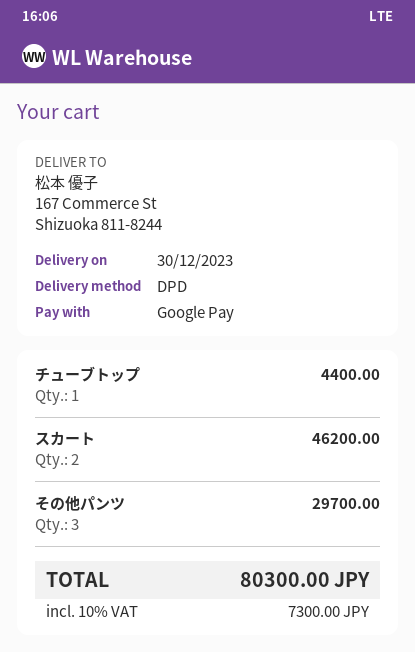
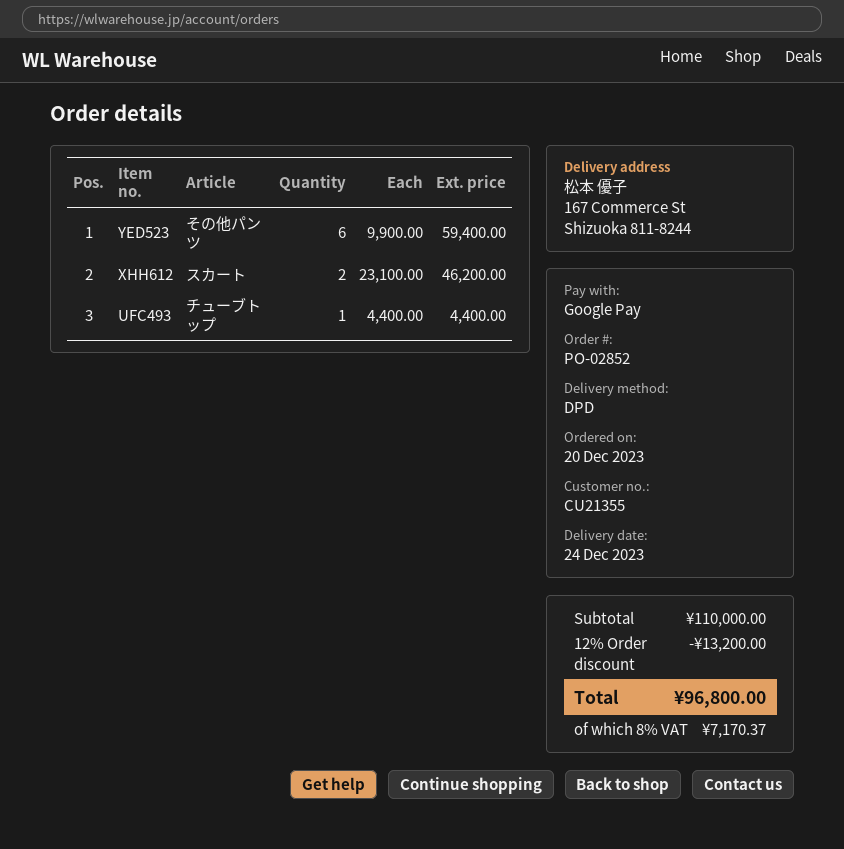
delivery date: 2023-12-30 -> 2023-12-24
その他パンツ: 3 for 29700.00 -> 6 for 59400.00
discount: none -> 12% = 13200.00
tax: 10% = 7300.00 -> 8% = 7170.37
total: 80300.00 -> 96800.00

